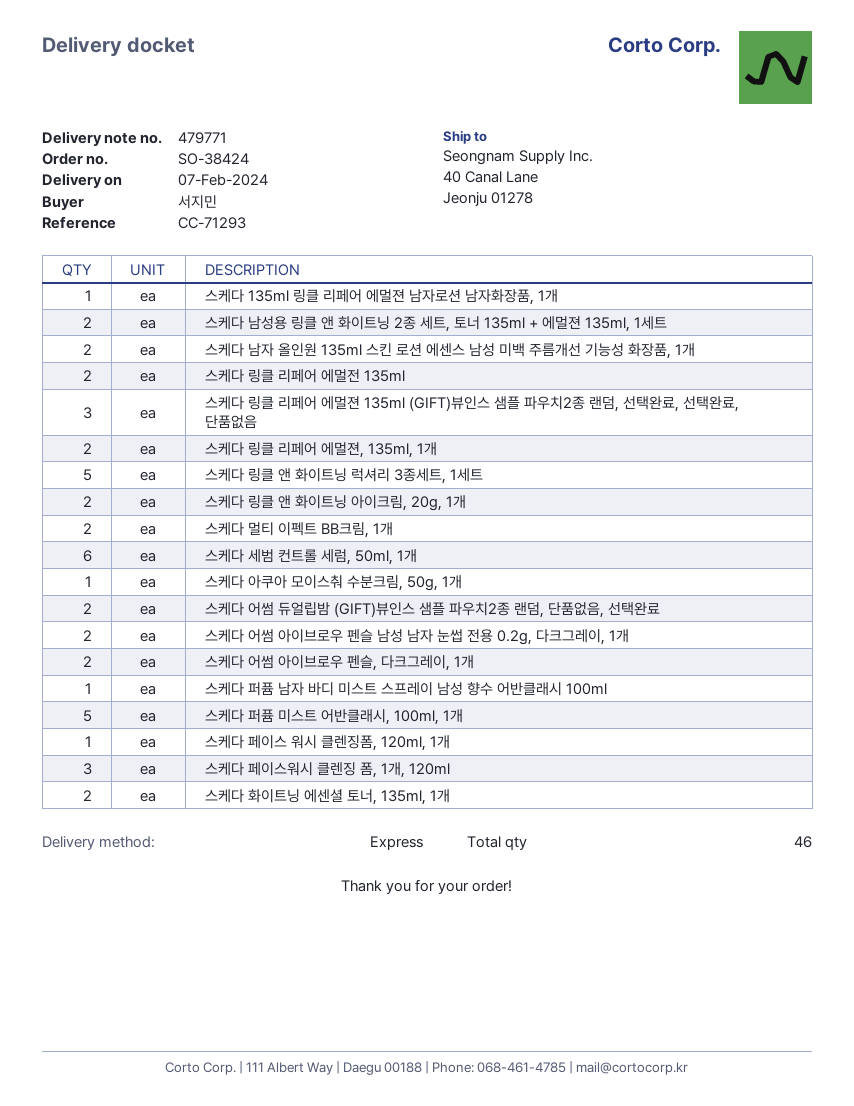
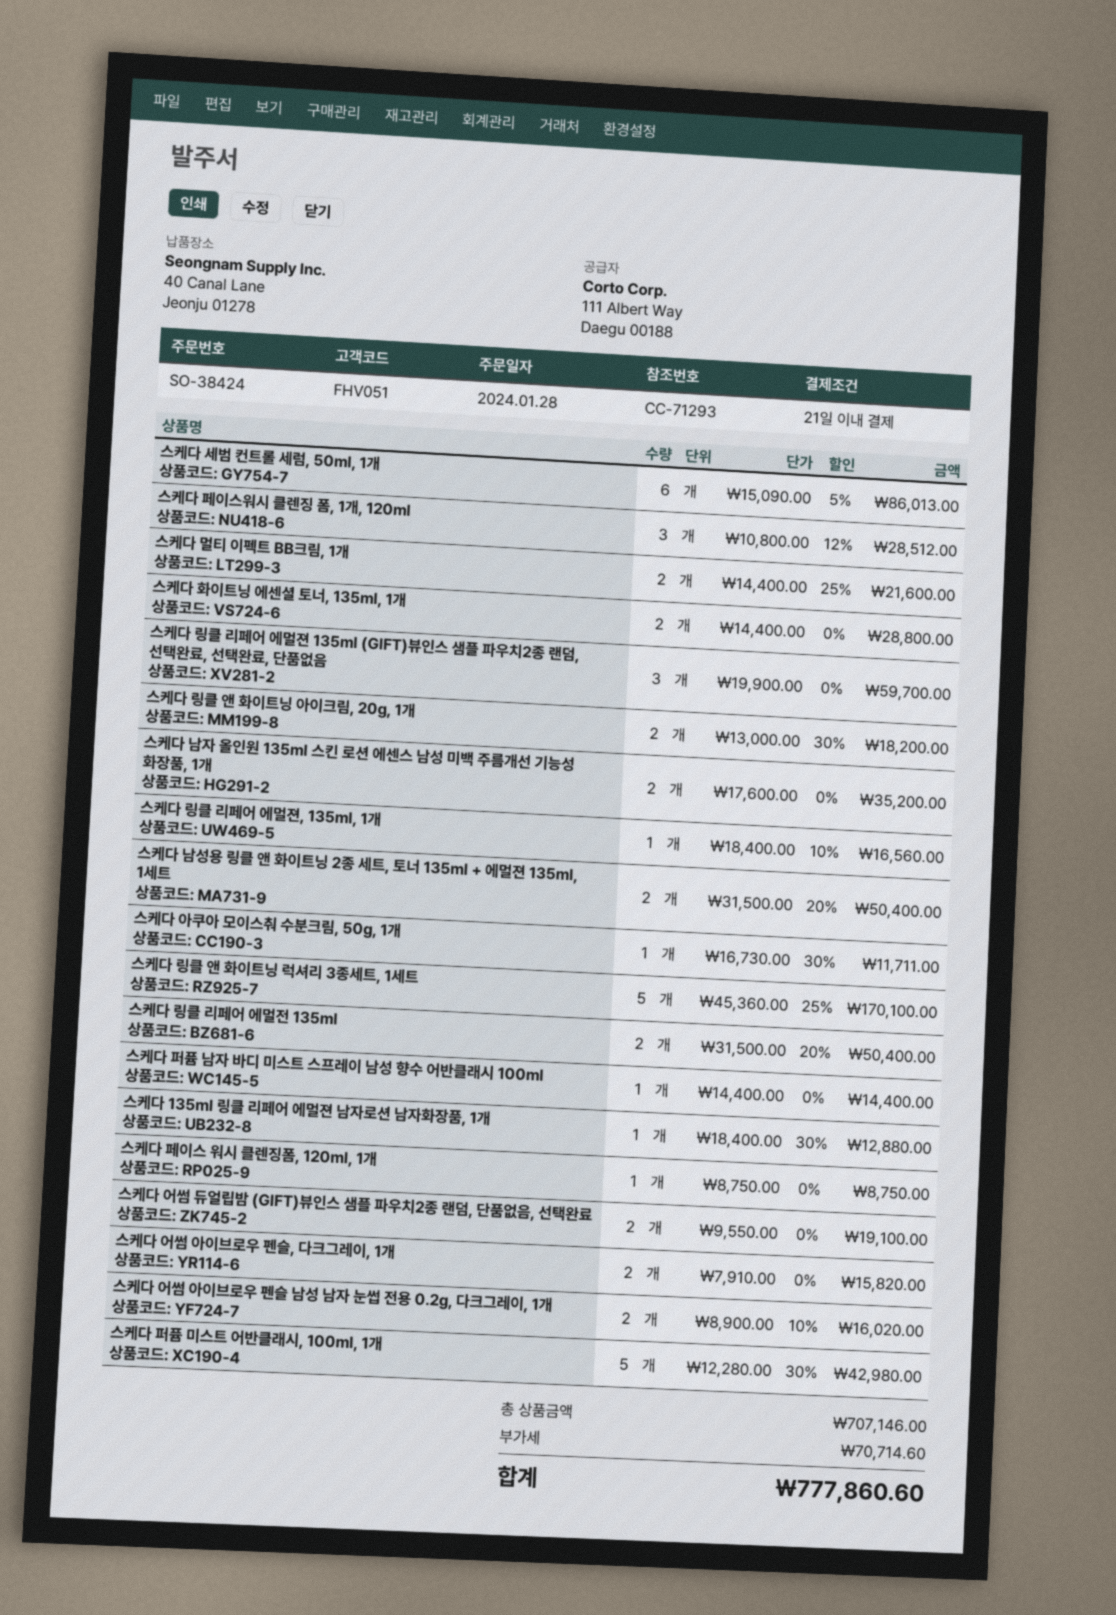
스케다 링클 리페어 에멀젼, 135ml, 1개: 2 -> 1

